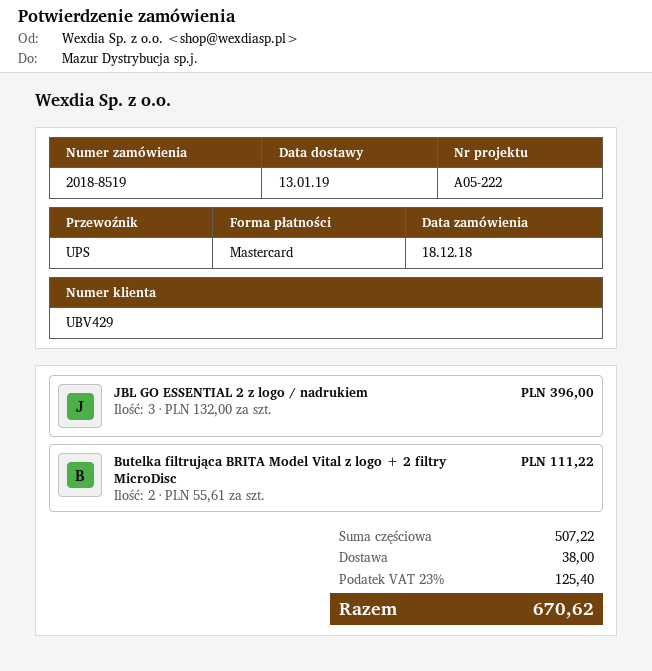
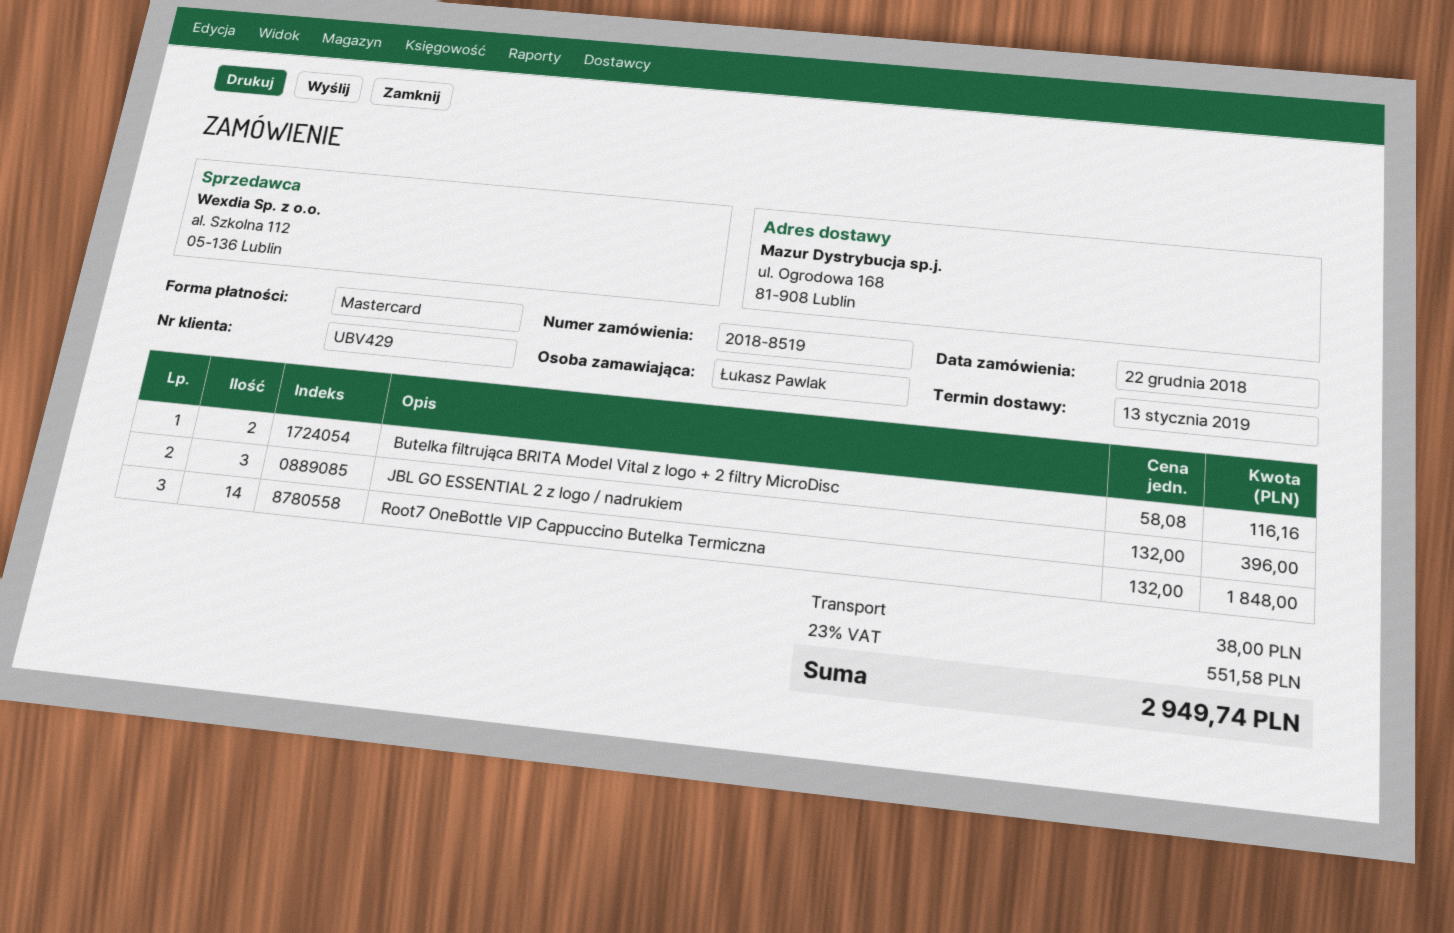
order date: 2018-12-18 -> 2018-12-22
Butelka filtrująca BRITA Model Vital z logo + 2 filtry MicroDisc: 2 x 55.61 = 111.22 -> 2 x 58.08 = 116.16
Root7 OneBottle VIP Cappuccino Butelka Termiczna: none -> 14 x 132.00 = 1848.00
tax: 23% = 125.40 -> 23% = 551.58
total: 670.62 -> 2949.74

